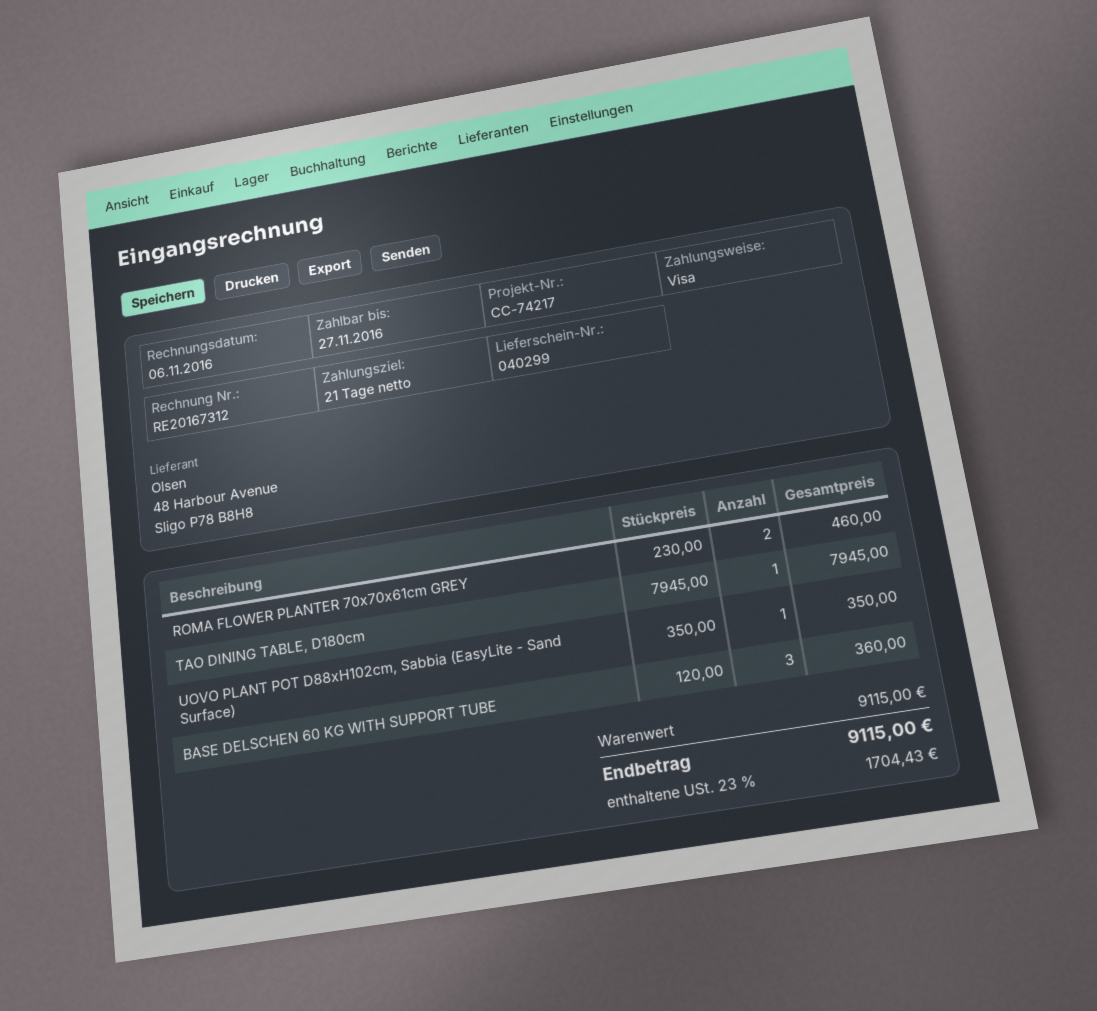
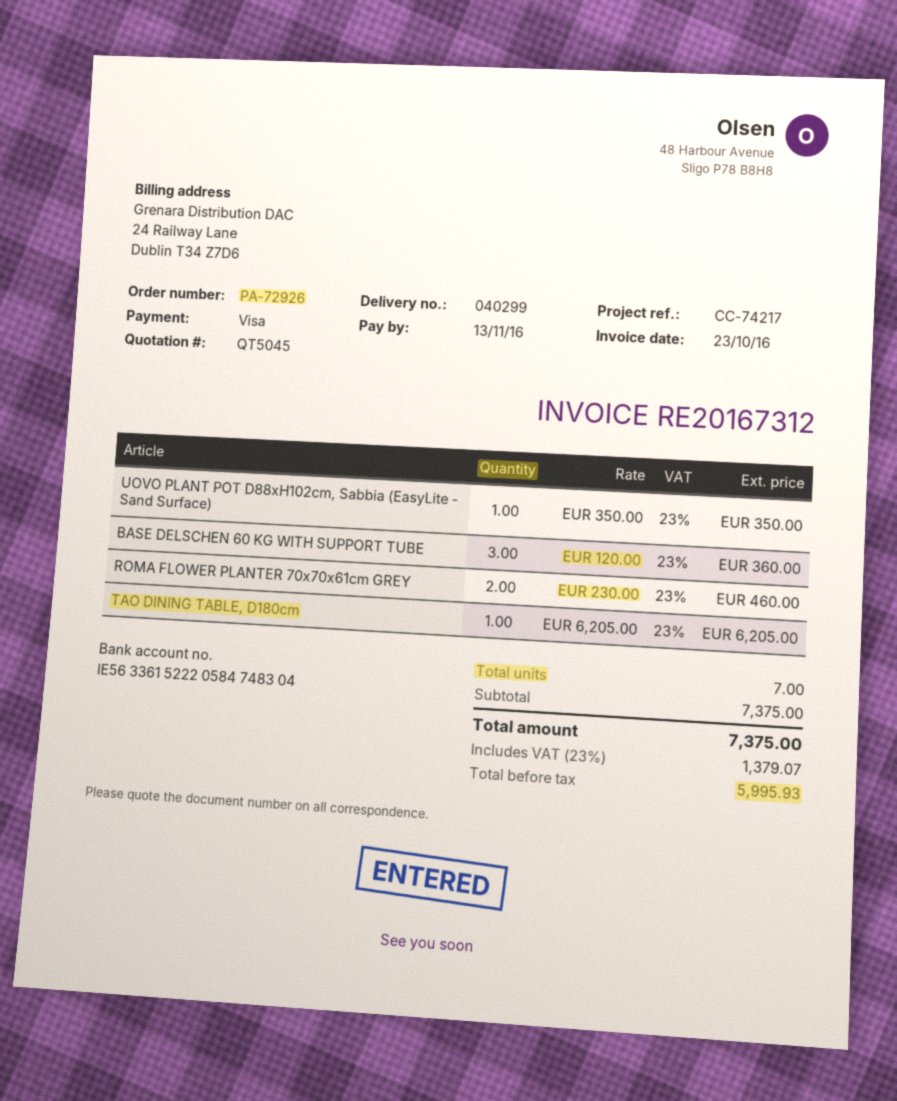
invoice date: 2016-11-06 -> 2016-10-23
due date: 2016-11-27 -> 2016-11-13
TAO DINING TABLE, D180cm: 1 x 7945.00 = 7945.00 -> 1 x 6205.00 = 6205.00
subtotal: 9115.00 -> 7375.00
tax: 23% = 1704.43 -> 23% = 1379.07
total: 9115.00 -> 7375.00

